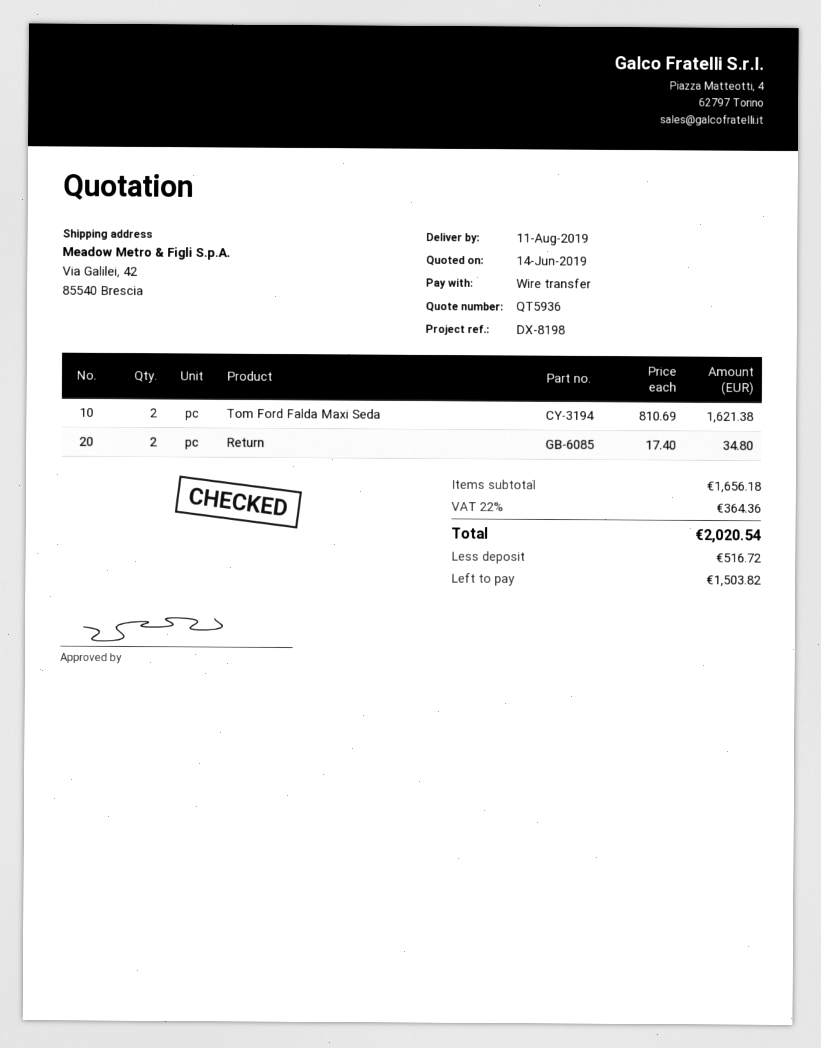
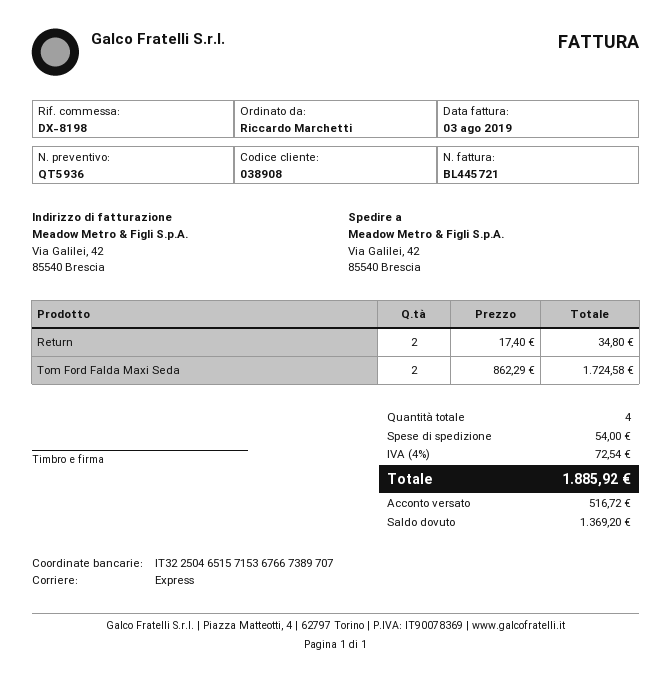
Tom Ford Falda Maxi Seda: 2 x 810.69 = 1621.38 -> 2 x 862.29 = 1724.58
shipping: none -> 54.00
tax: 22% = 364.36 -> 4% = 72.54
total: 2020.54 -> 1885.92
balance: 1503.82 -> 1369.20

